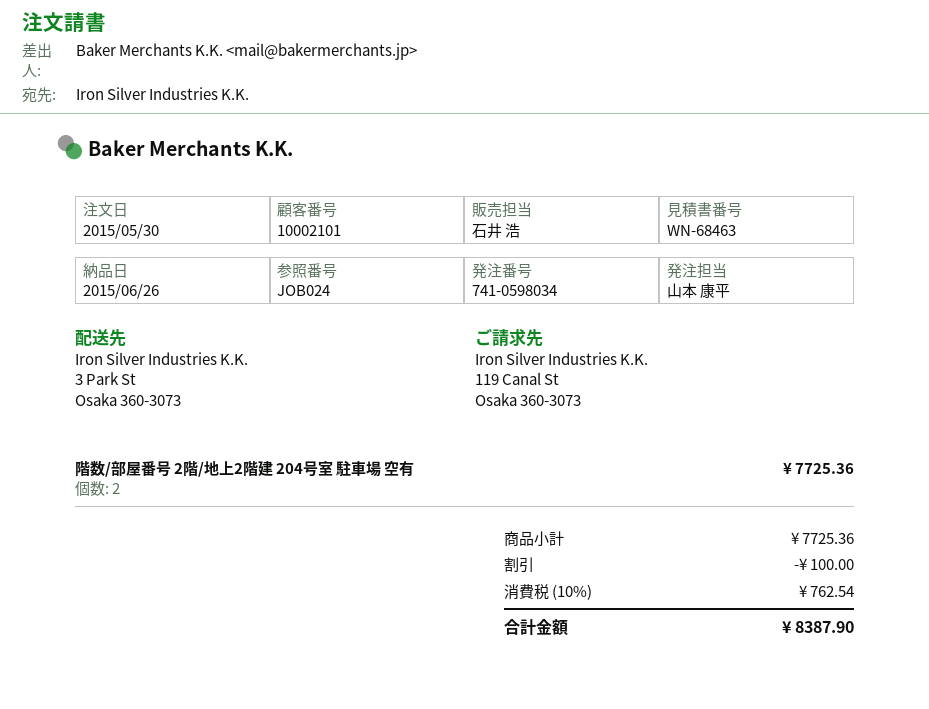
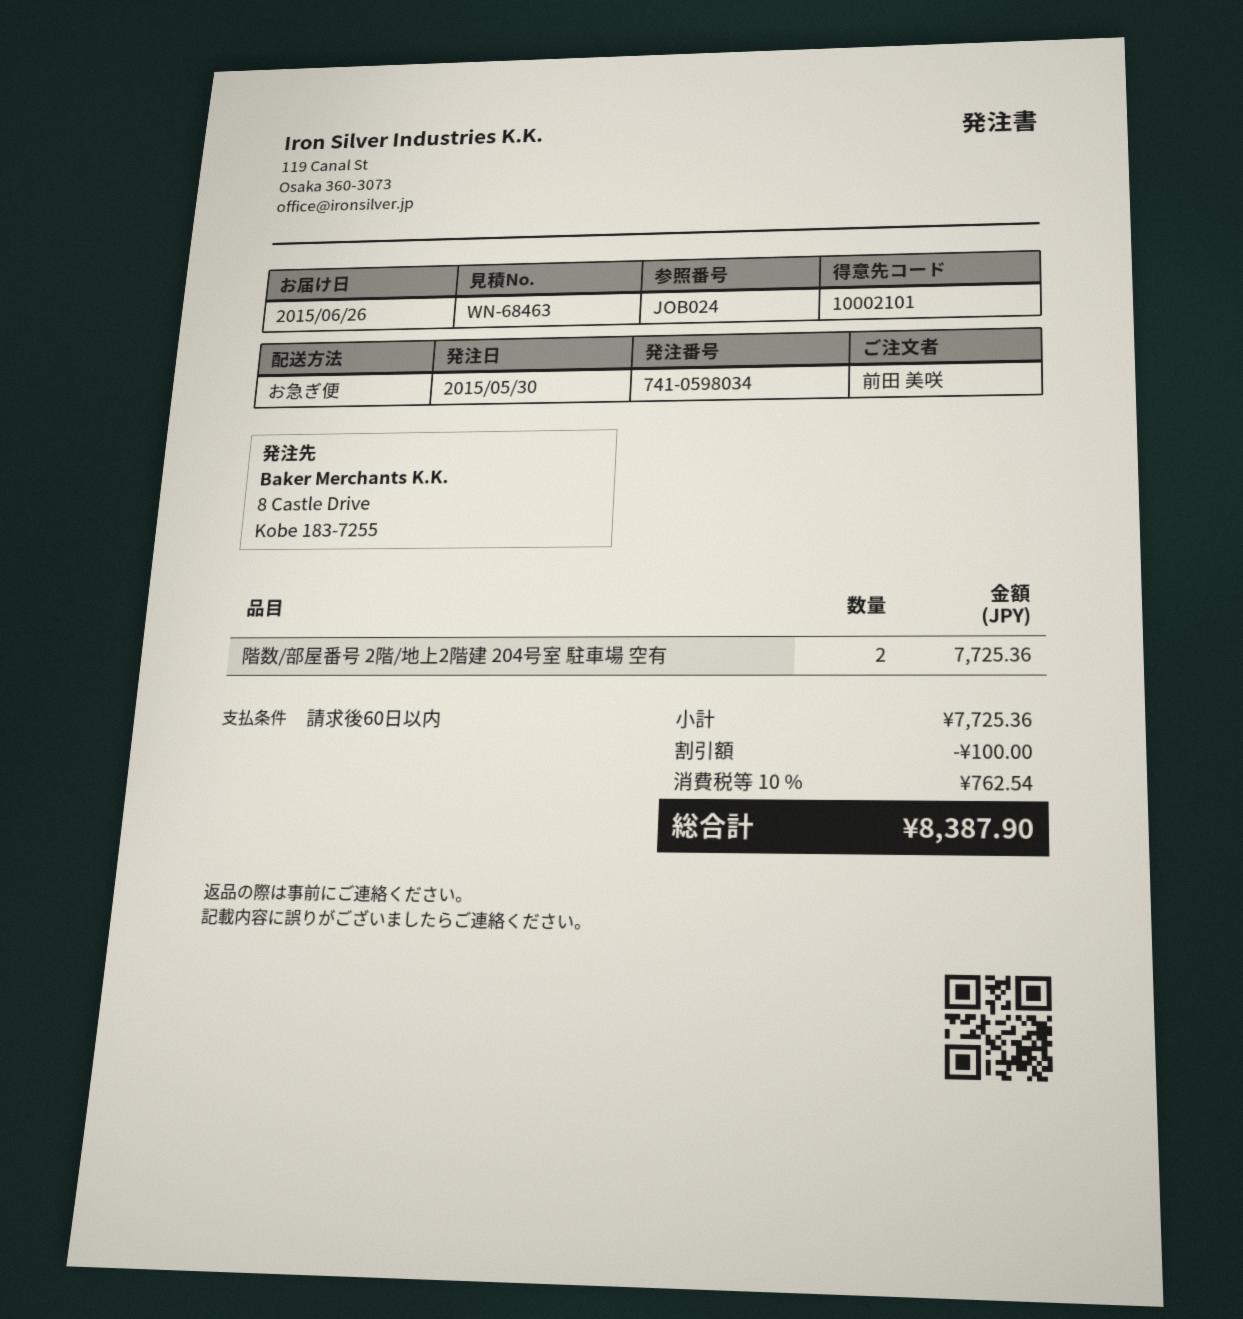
ordered by: 山本 康平 -> 前田 美咲

